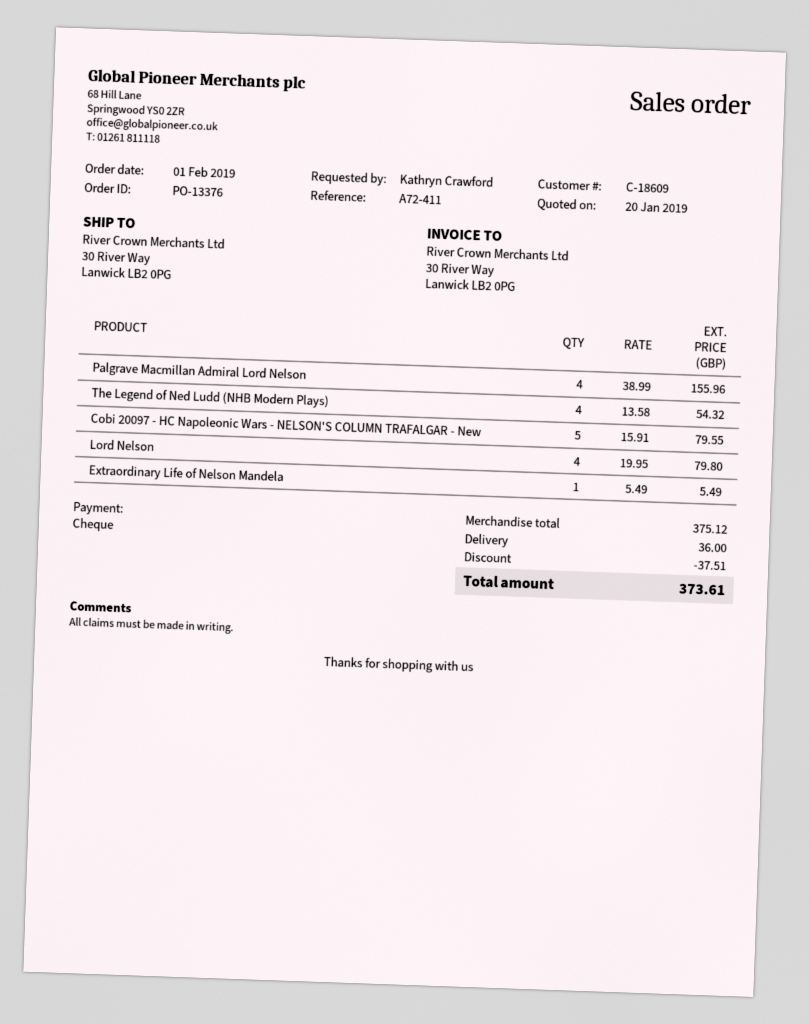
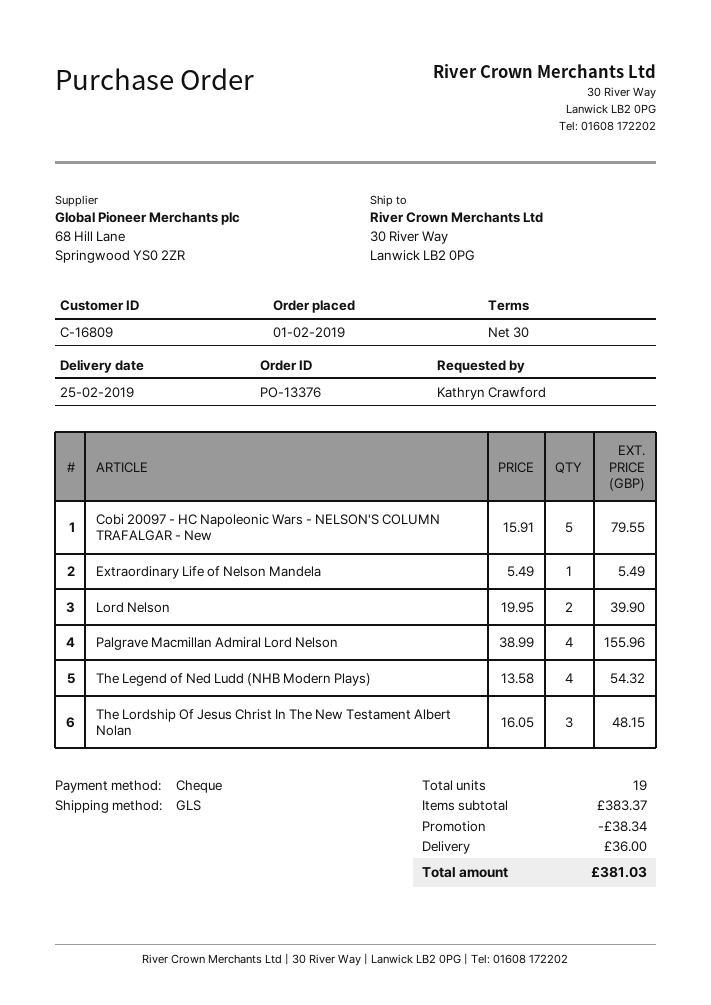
customer number: C-18609 -> C-16809
Lord Nelson: 4 x 19.95 = 79.80 -> 2 x 19.95 = 39.90
The Lordship Of Jesus Christ In The New Testament Albert Nolan: none -> 3 x 16.05 = 48.15
subtotal: 375.12 -> 383.37
discount: 37.51 -> 38.34
total: 373.61 -> 381.03

